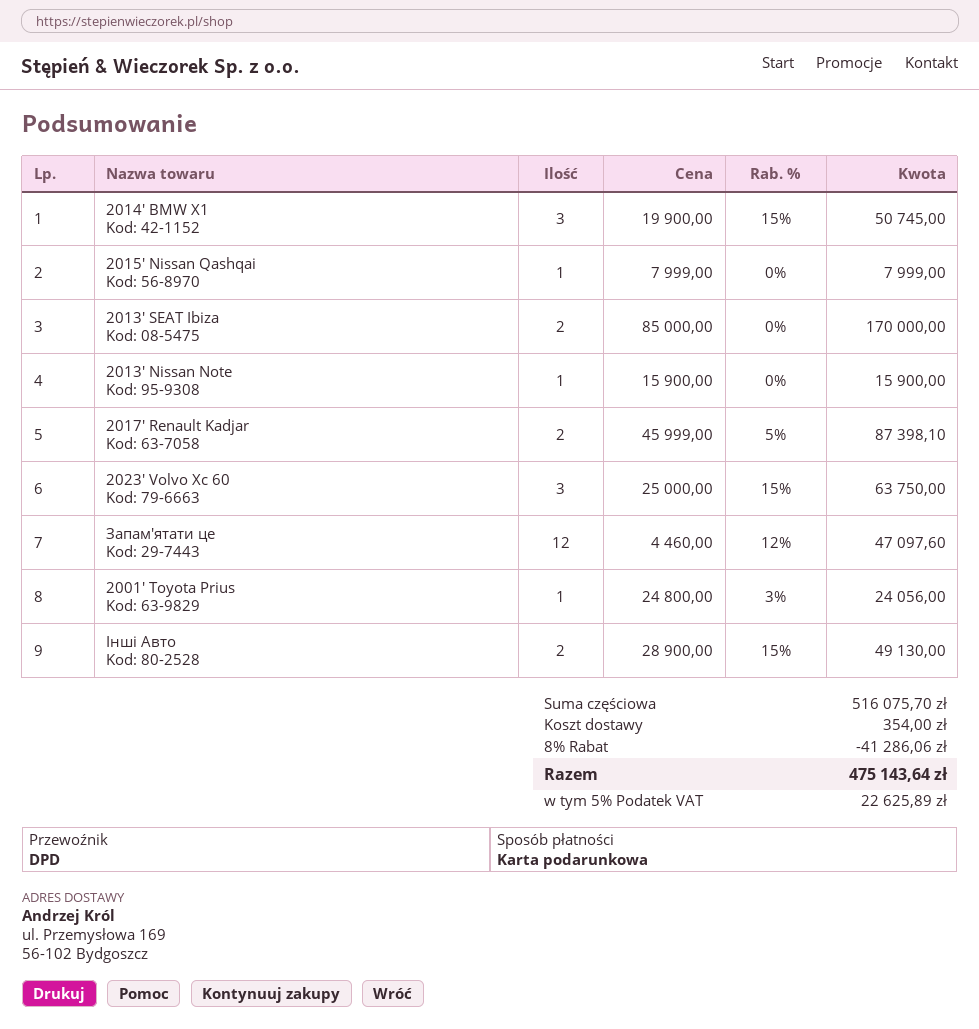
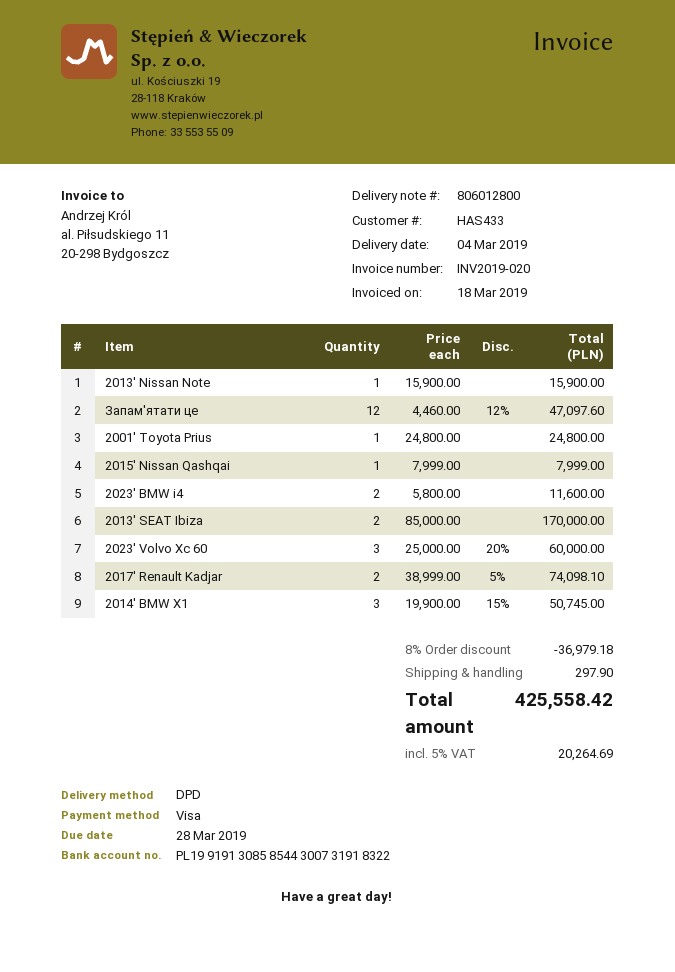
payment method: gift card -> Visa
2017' Renault Kadjar: 2 x 45999.00 - 5% = 87398.10 -> 2 x 38999.00 - 5% = 74098.10
2023' Volvo Xc 60: 3 x 25000.00 - 15% = 63750.00 -> 3 x 25000.00 - 20% = 60000.00
2001' Toyota Prius: 1 x 24800.00 - 3% = 24056.00 -> 1 x 24800.00 = 24800.00
Інші Авто: 2 x 28900.00 - 15% = 49130.00 -> none
2023' BMW i4: none -> 2 x 5800.00 = 11600.00
discount: 8% = 41286.06 -> 8% = 36979.18
shipping: 354.00 -> 297.90
tax: 5% = 22625.89 -> 5% = 20264.69
total: 475143.64 -> 425558.42

